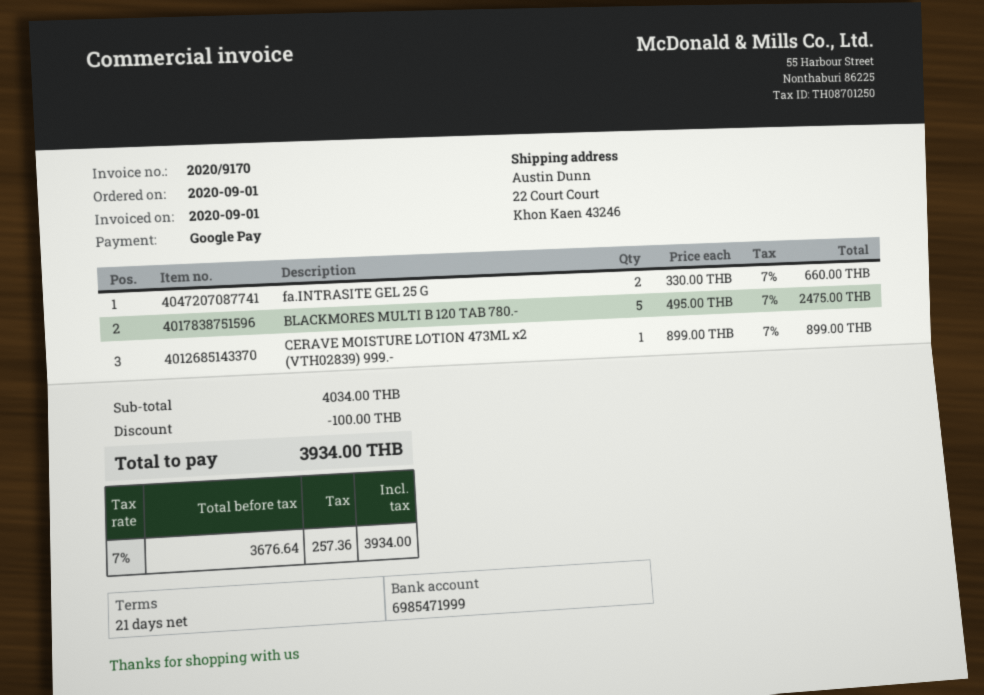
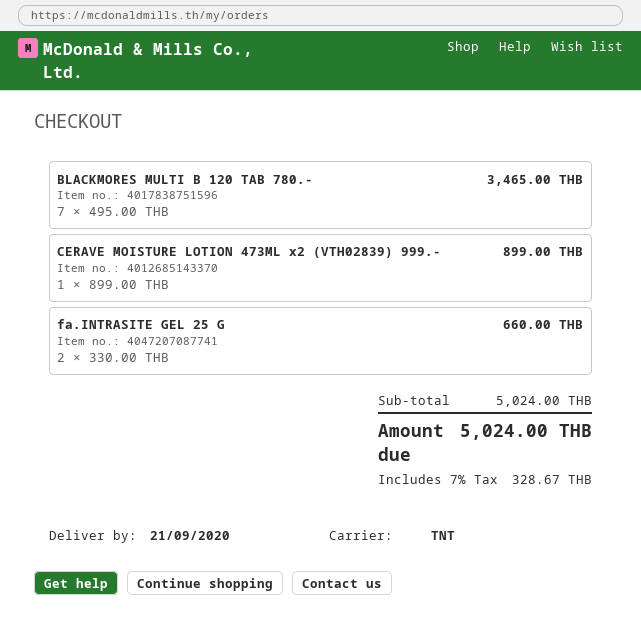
BLACKMORES MULTI B 120 TAB 780.-: 5 x 495.00 = 2475.00 -> 7 x 495.00 = 3465.00
subtotal: 4034.00 -> 5024.00
discount: 100.00 -> none
tax: 7% = 257.36 -> 7% = 328.67
total: 3934.00 -> 5024.00

